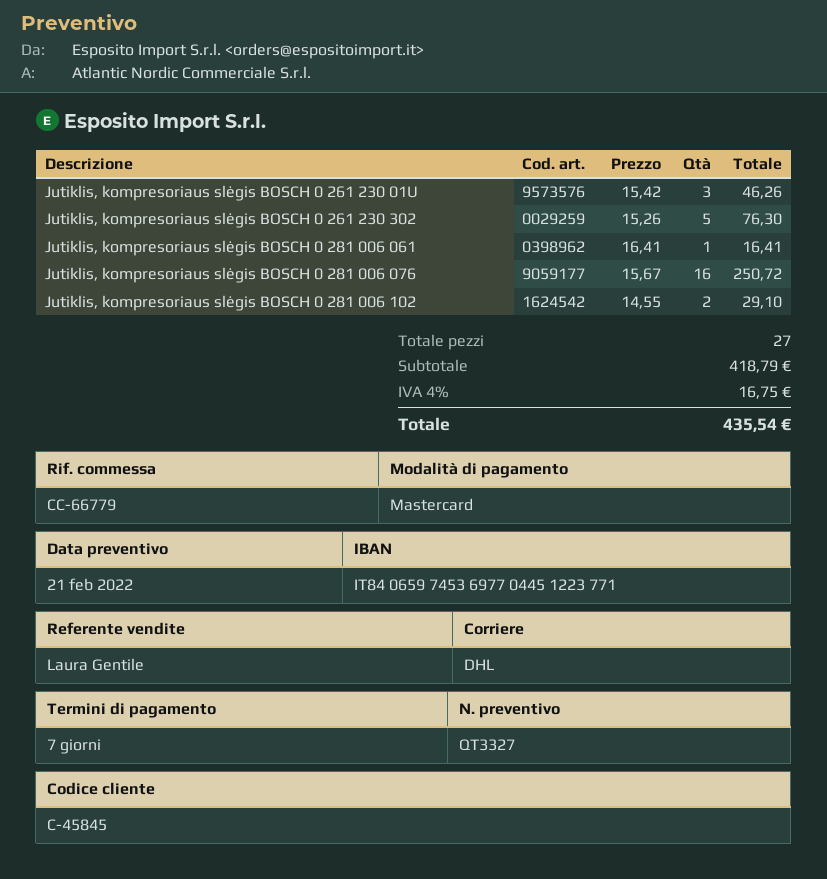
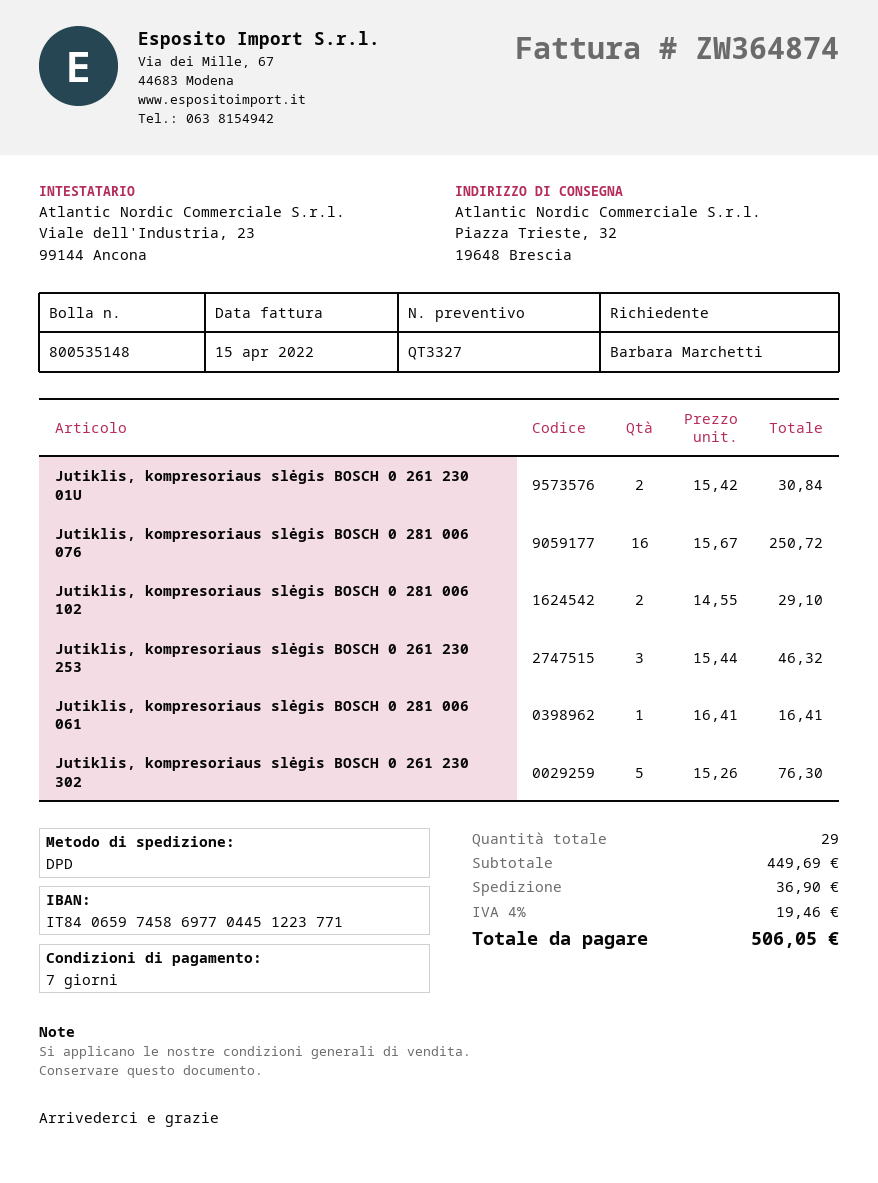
bank account: IT8406597453697704451223771 -> IT8406597458697704451223771
shipping method: DHL -> DPD
Jutiklis, kompresoriaus slėgis BOSCH 0 261 230 01U: 3 x 15.42 = 46.26 -> 2 x 15.42 = 30.84
Jutiklis, kompresoriaus slėgis BOSCH 0 261 230 253: none -> 3 x 15.44 = 46.32
total quantity: 27 -> 29
subtotal: 418.79 -> 449.69
shipping: none -> 36.90
tax: 4% = 16.75 -> 4% = 19.46
total: 435.54 -> 506.05

